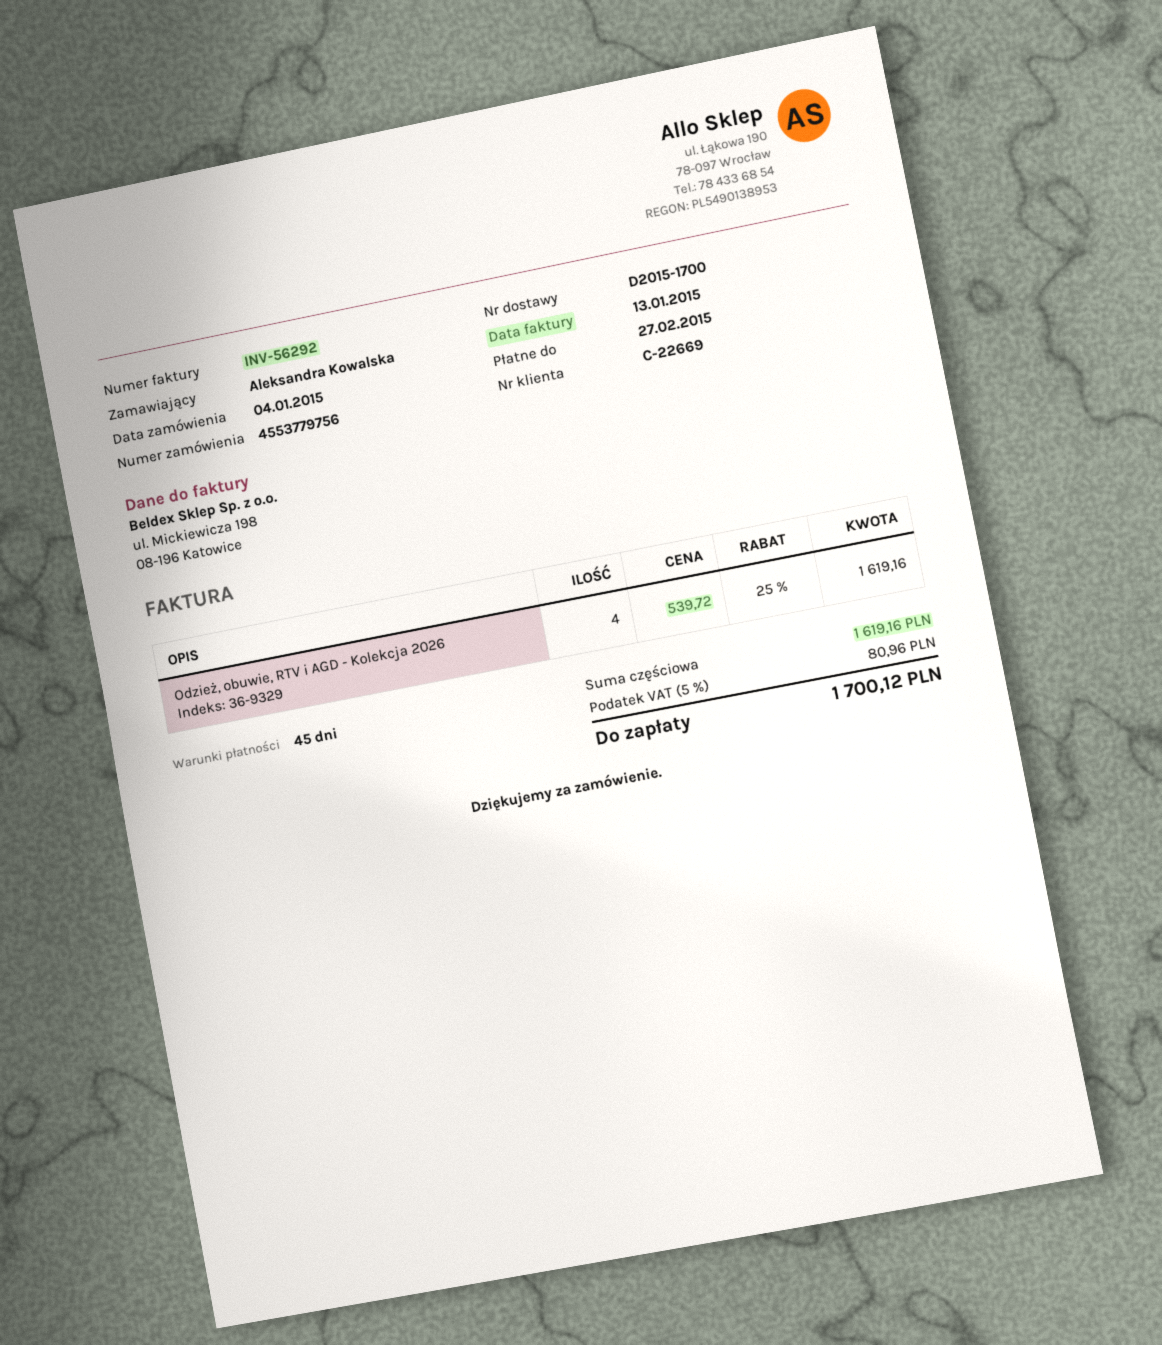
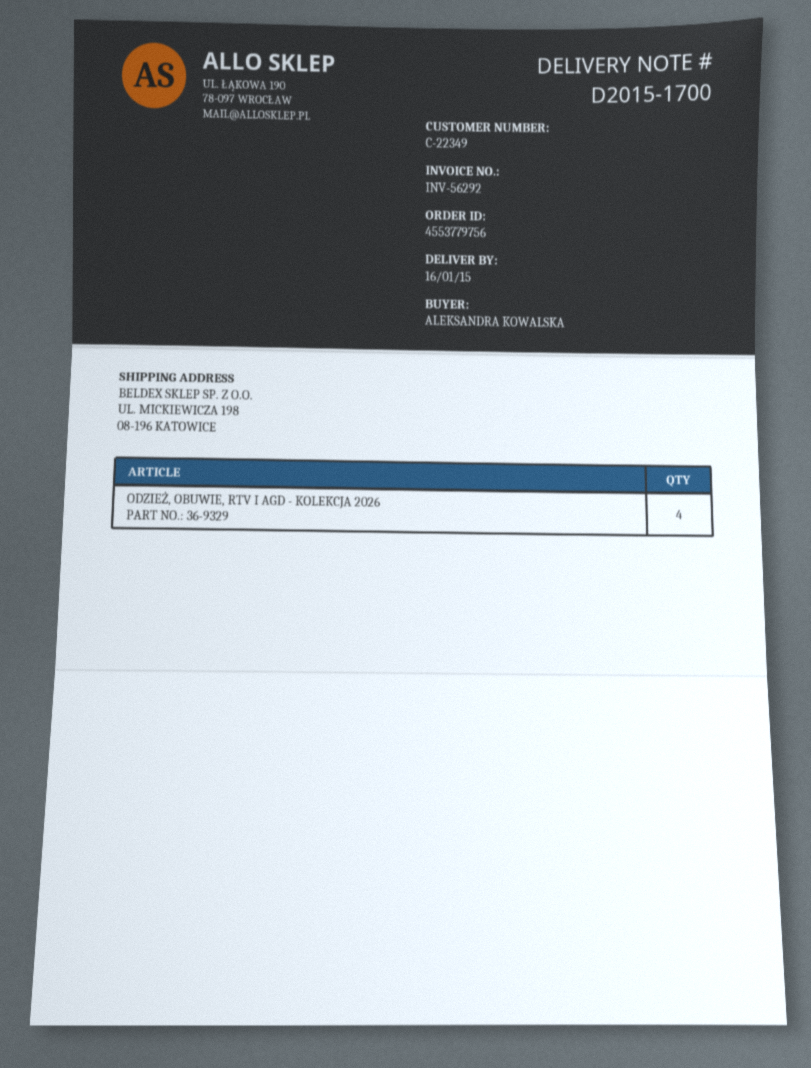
customer number: C-22669 -> C-22349

